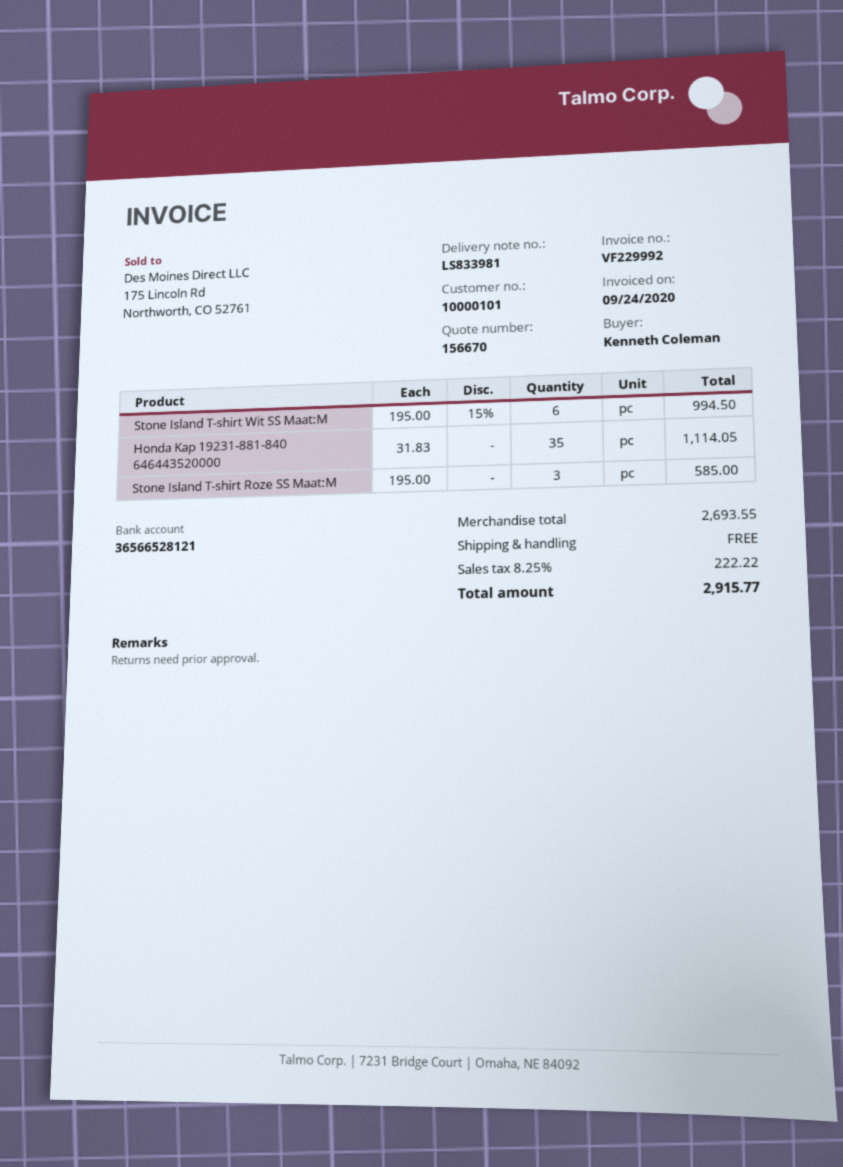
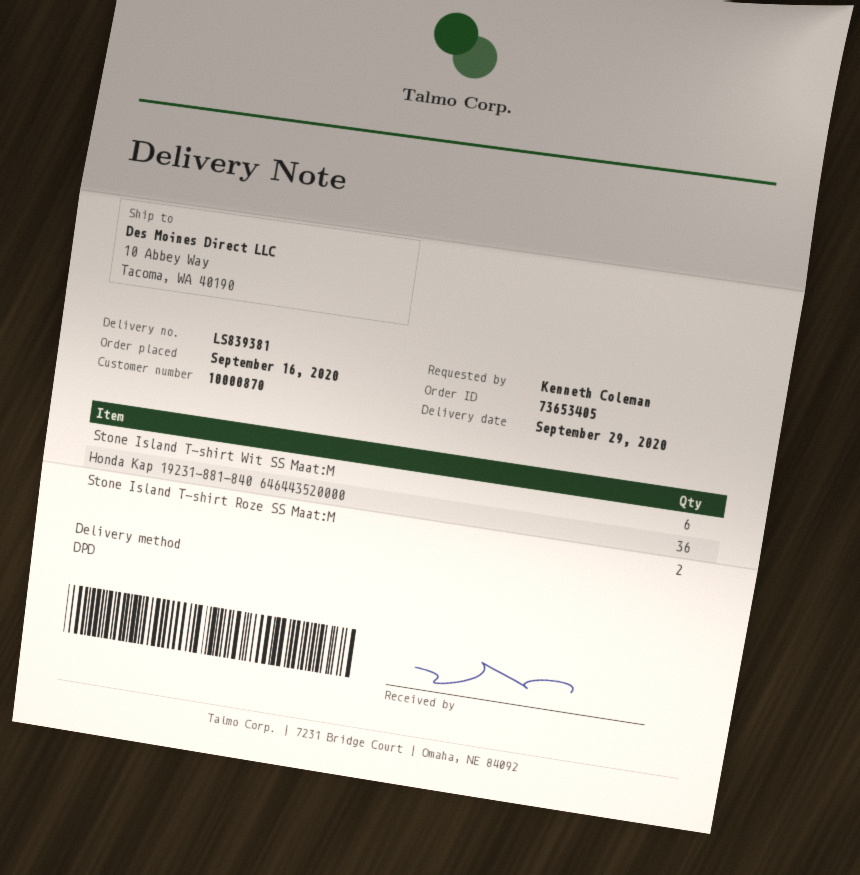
delivery note number: LS833981 -> LS839381
customer number: 10000101 -> 10000870
Honda Kap 19231-881-840 646443520000: 35 -> 36
Stone Island T-shirt Roze SS Maat:M: 3 -> 2

